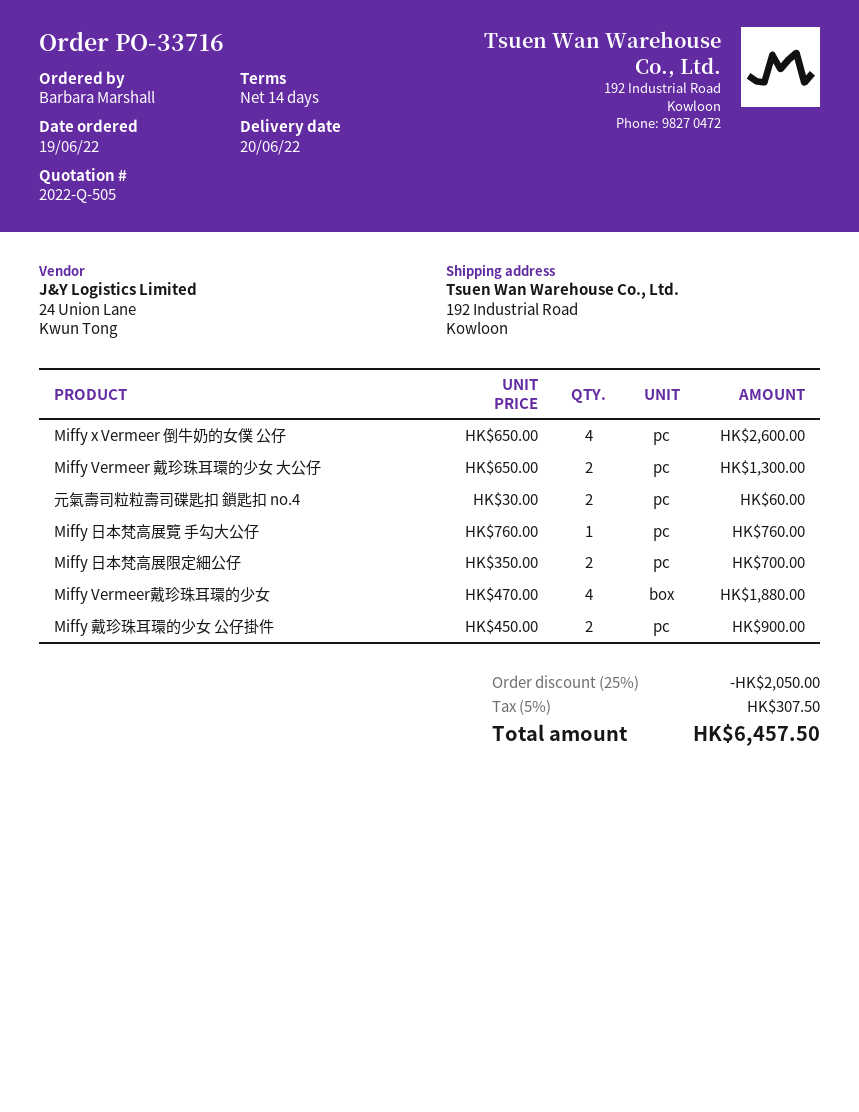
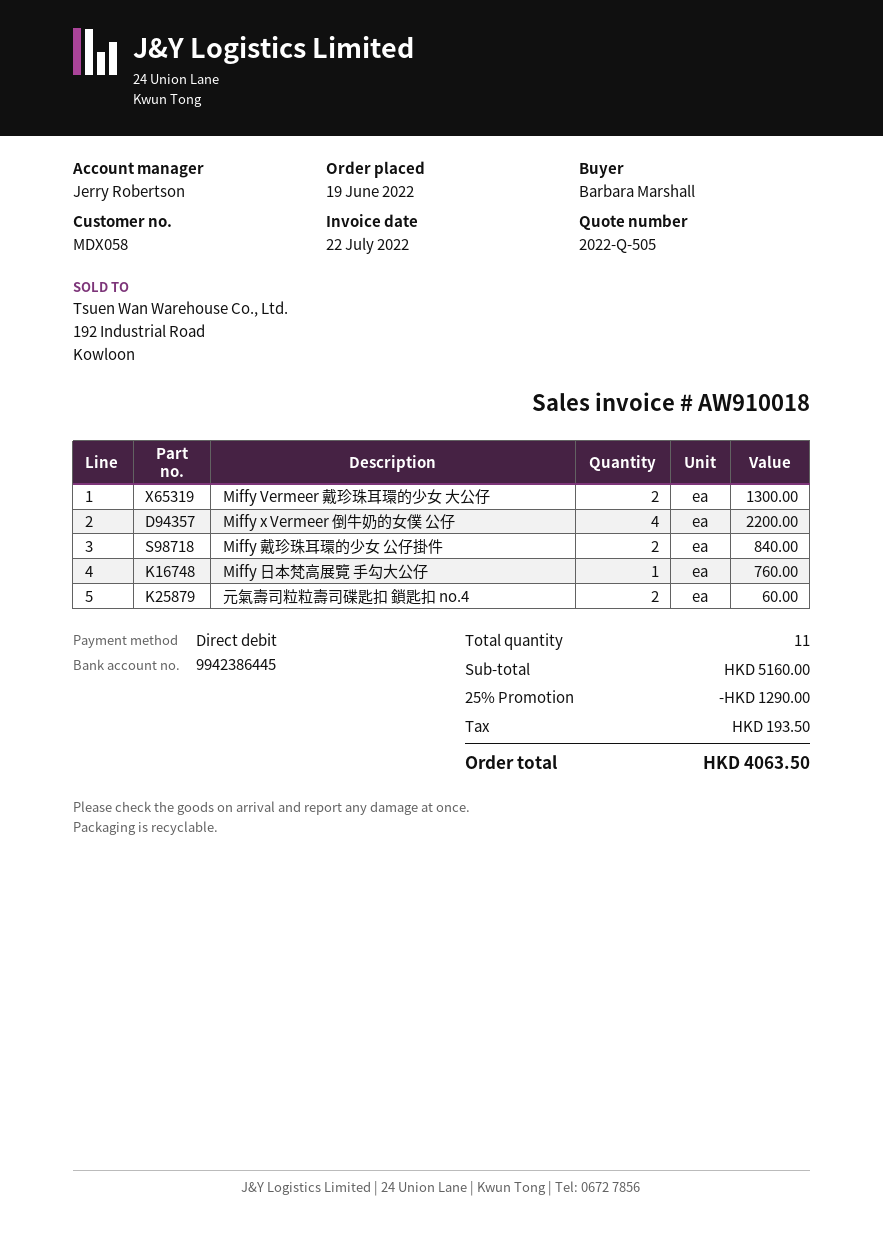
Miffy x Vermeer 倒牛奶的女僕 公仔: 4 for 2600.00 -> 4 for 2200.00
Miffy 日本梵高展限定細公仔: 2 for 700.00 -> none
Miffy Vermeer戴珍珠耳環的少女: 4 for 1880.00 -> none
Miffy 戴珍珠耳環的少女 公仔掛件: 2 for 900.00 -> 2 for 840.00
discount: 25% = 2050.00 -> 25% = 1290.00
tax: 307.50 -> 193.50
total: 6457.50 -> 4063.50

